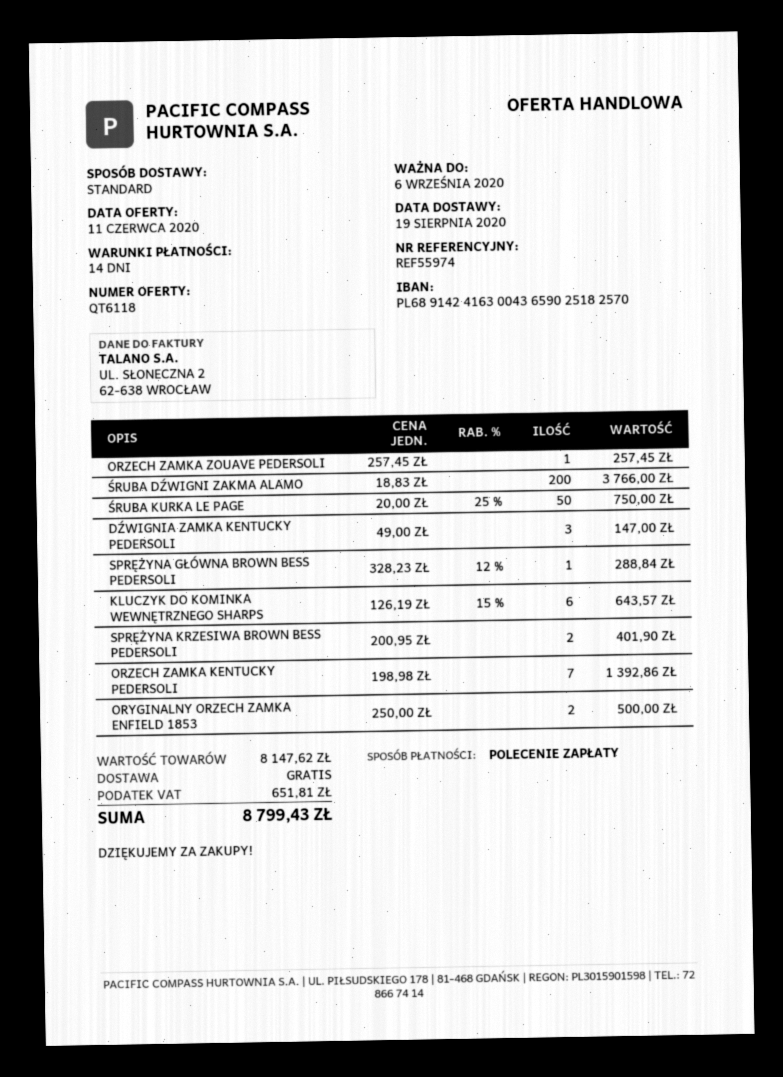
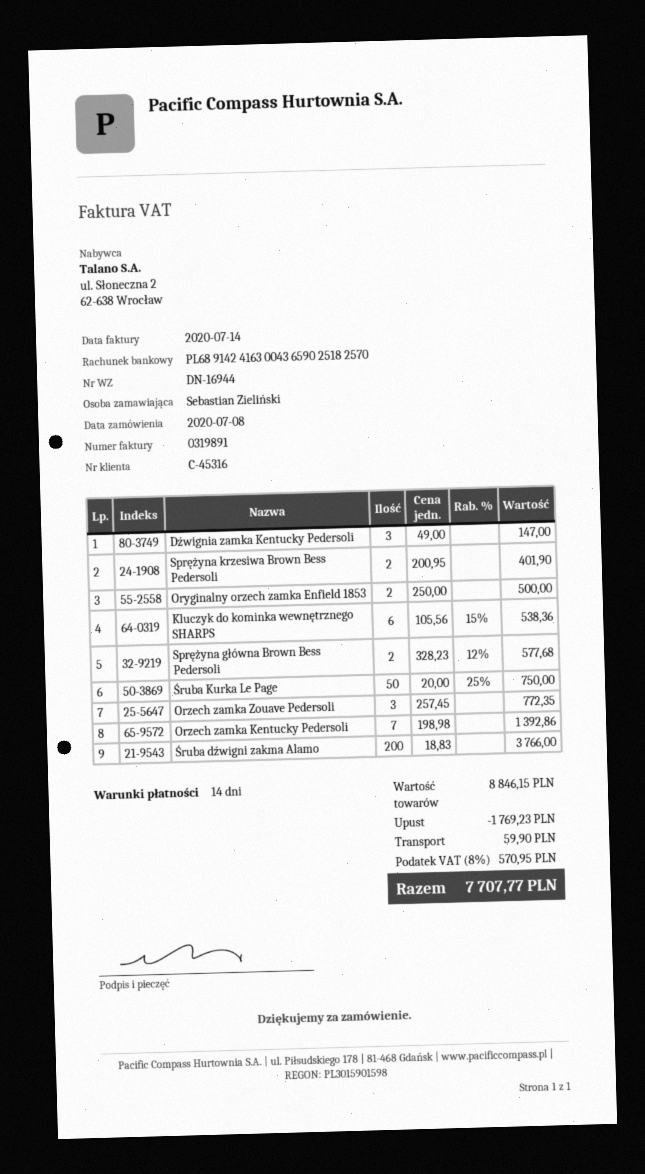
ORZECH ZAMKA ZOUAVE PEDERSOLI: 1 x 257.45 = 257.45 -> 3 x 257.45 = 772.35
SPRĘŻYNA GŁÓWNA BROWN BESS PEDERSOLI: 1 x 328.23 - 12% = 288.84 -> 2 x 328.23 - 12% = 577.68
KLUCZYK DO KOMINKA WEWNĘTRZNEGO SHARPS: 6 x 126.19 - 15% = 643.57 -> 6 x 105.56 - 15% = 538.36
subtotal: 8147.62 -> 8846.15
discount: none -> 1769.23
shipping: 0.00 -> 59.90
tax: 651.81 -> 570.95
total: 8799.43 -> 7707.77

